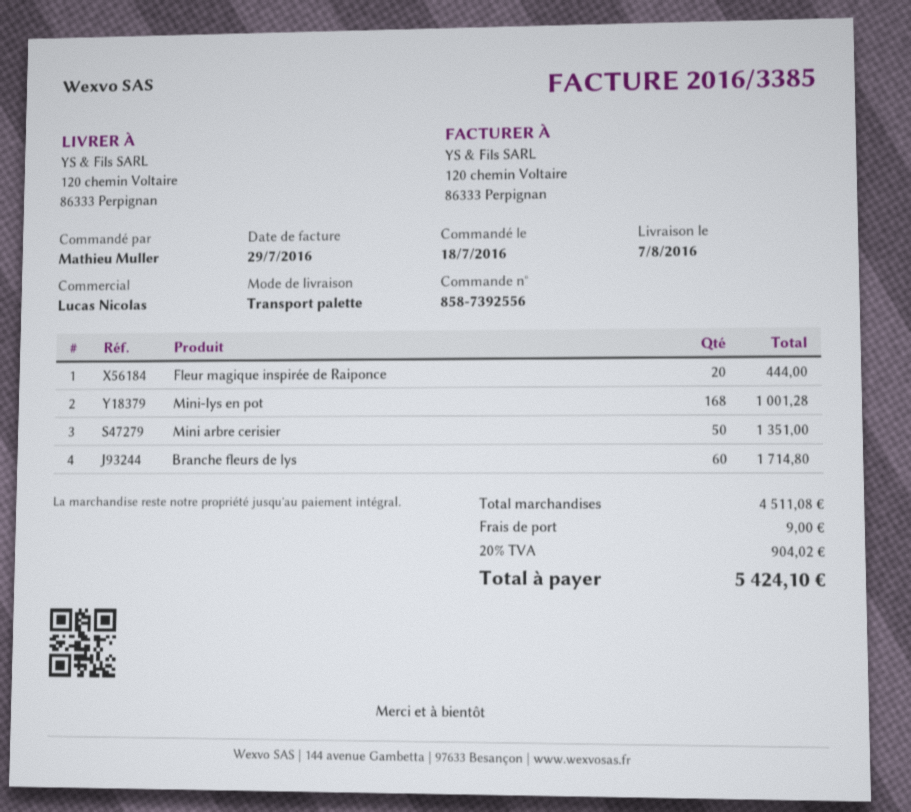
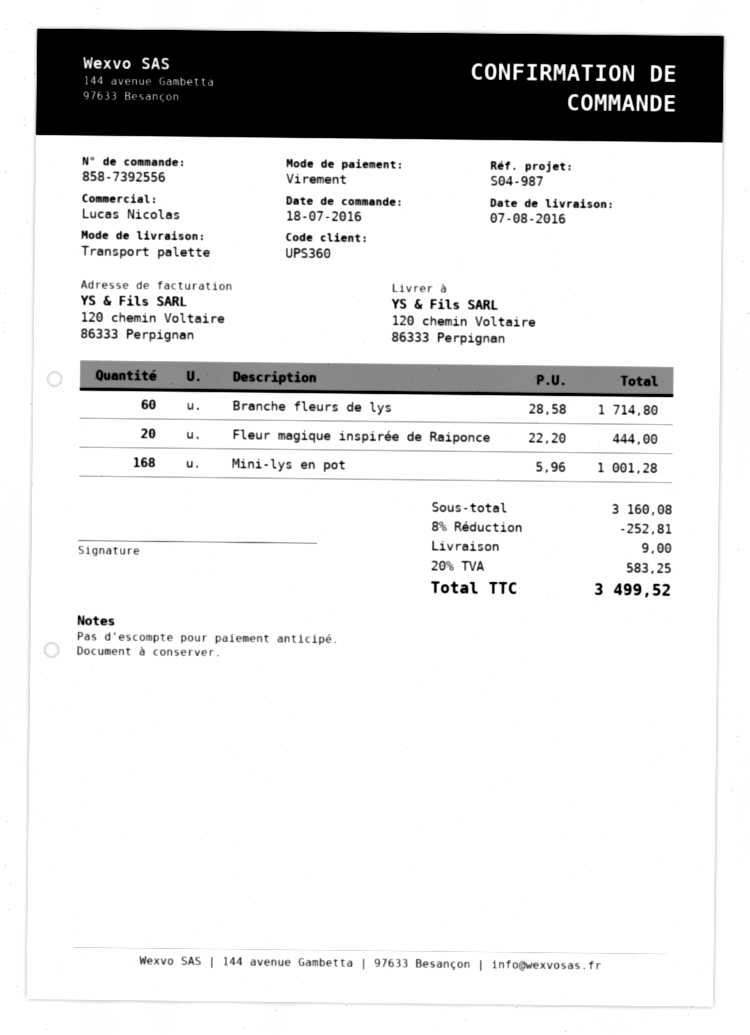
Mini arbre cerisier: 50 for 1351.00 -> none
subtotal: 4511.08 -> 3160.08
discount: none -> 8% = 252.81
tax: 20% = 904.02 -> 20% = 583.25
total: 5424.10 -> 3499.52

